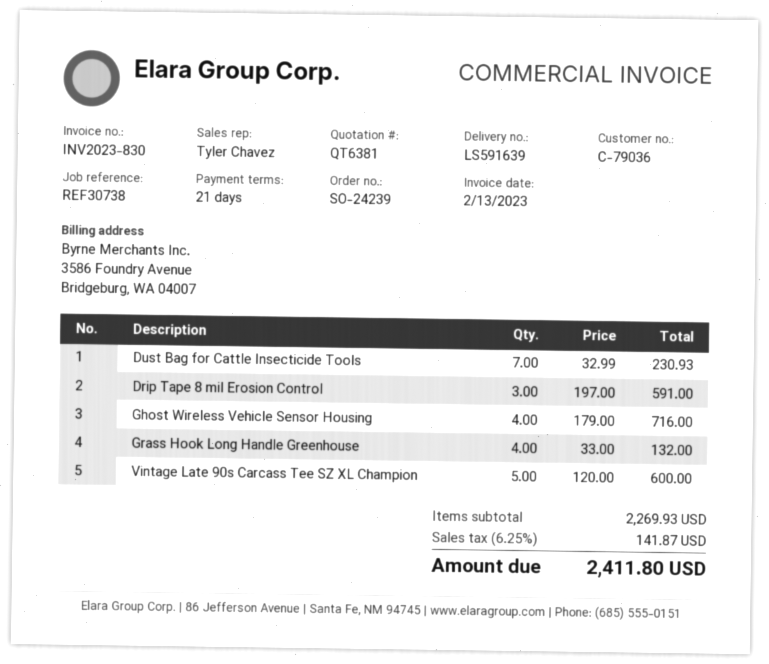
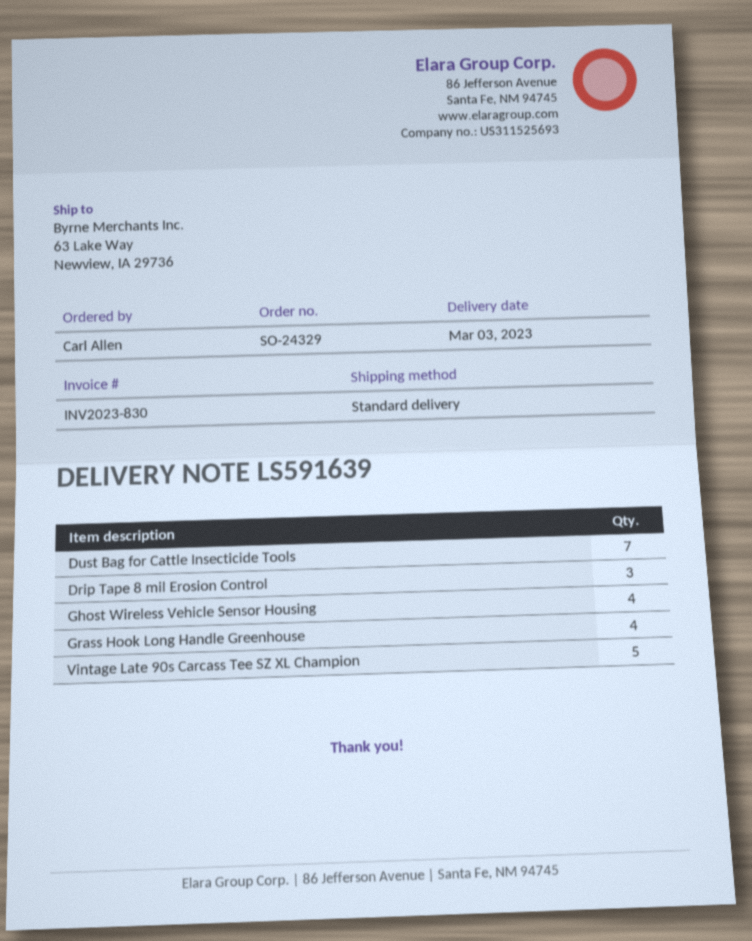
order number: SO-24239 -> SO-24329

